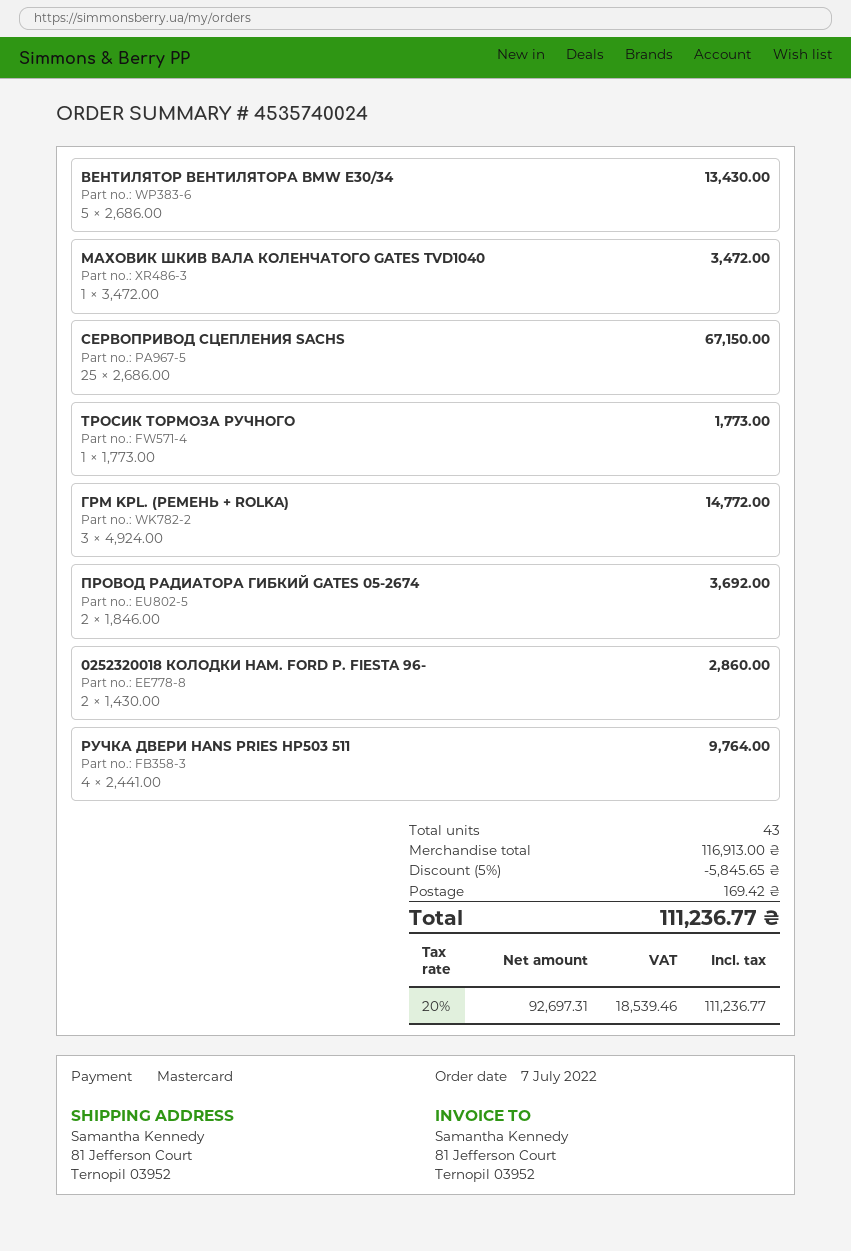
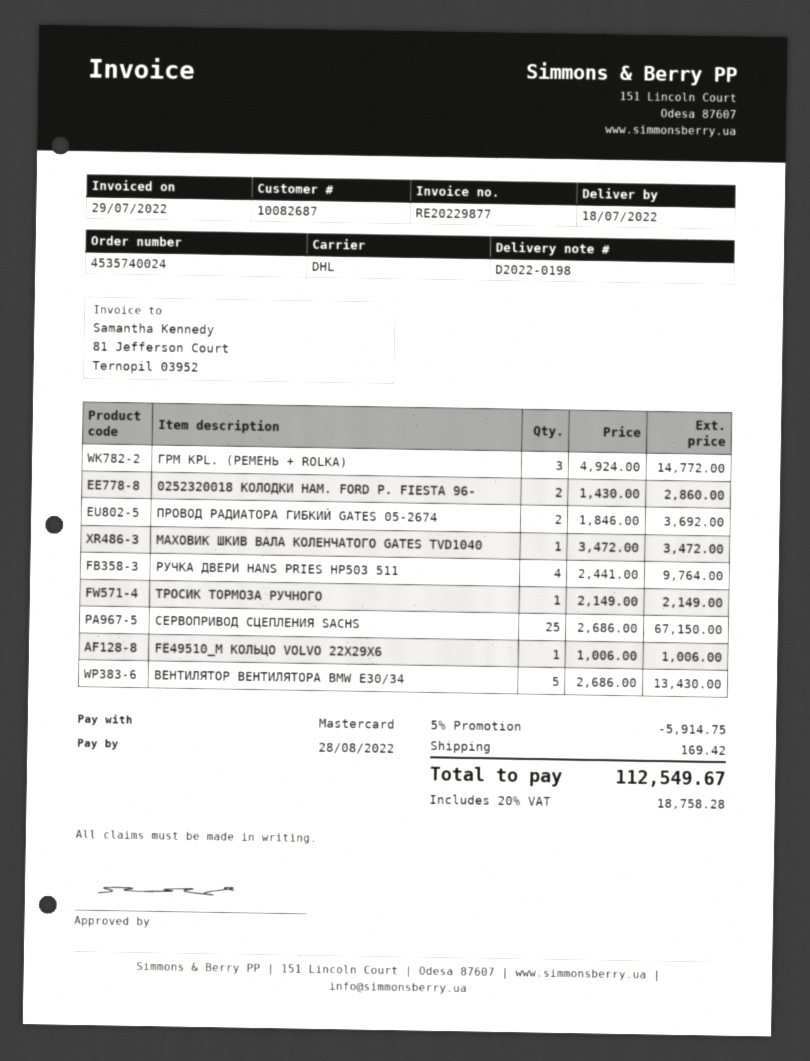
ТРОСИК ТОРМОЗА РУЧНОГО: 1 x 1773.00 = 1773.00 -> 1 x 2149.00 = 2149.00
FE49510_M КОЛЬЦО VOLVO 22X29X6: none -> 1 x 1006.00 = 1006.00
discount: 5% = 5845.65 -> 5% = 5914.75
tax: 20% = 18539.46 -> 20% = 18758.28
total: 111236.77 -> 112549.67

